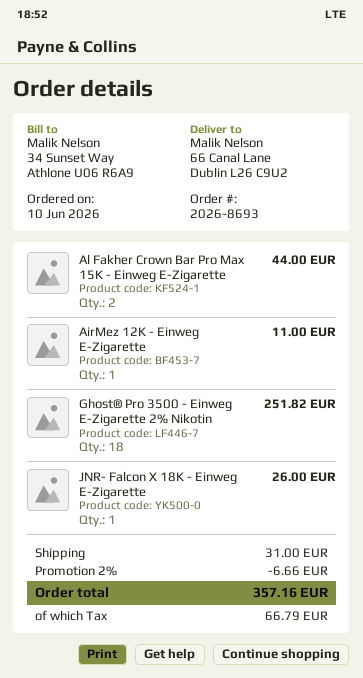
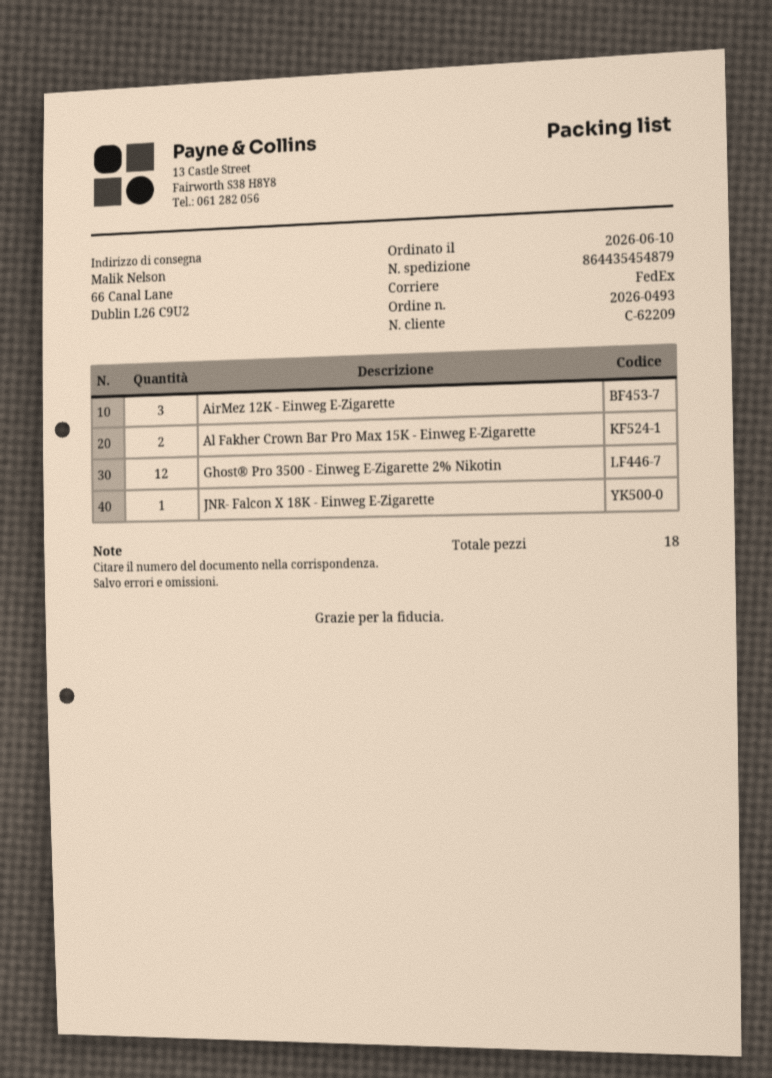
order number: 2026-8693 -> 2026-0493
AirMez 12K - Einweg E-Zigarette: 1 -> 3
Ghost® Pro 3500 - Einweg E-Zigarette 2% Nikotin: 18 -> 12

